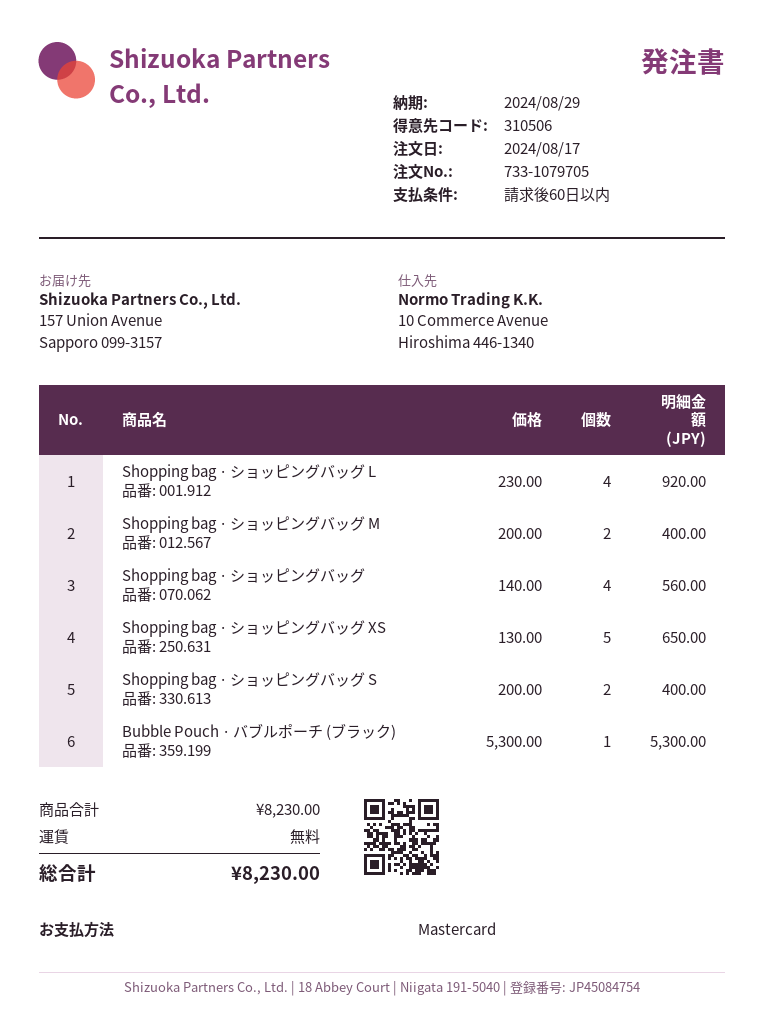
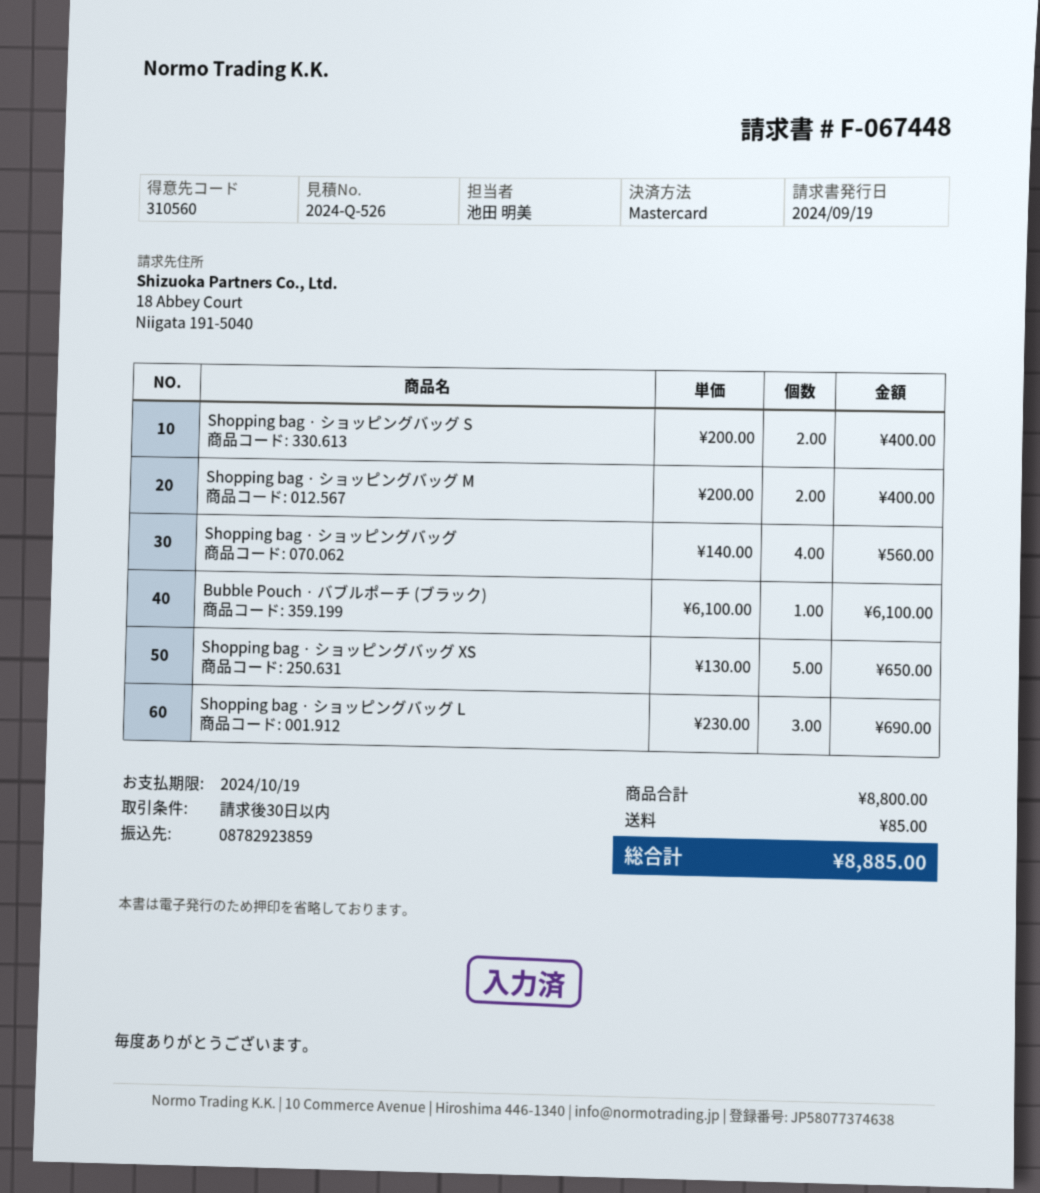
payment terms: 60 days -> 30 days
customer number: 310506 -> 310560
Shopping bag · ショッピングバッグ L: 4 x 230.00 = 920.00 -> 3 x 230.00 = 690.00
Bubble Pouch · バブルポーチ (ブラック): 1 x 5300.00 = 5300.00 -> 1 x 6100.00 = 6100.00
subtotal: 8230.00 -> 8800.00
shipping: 0.00 -> 85.00
total: 8230.00 -> 8885.00

